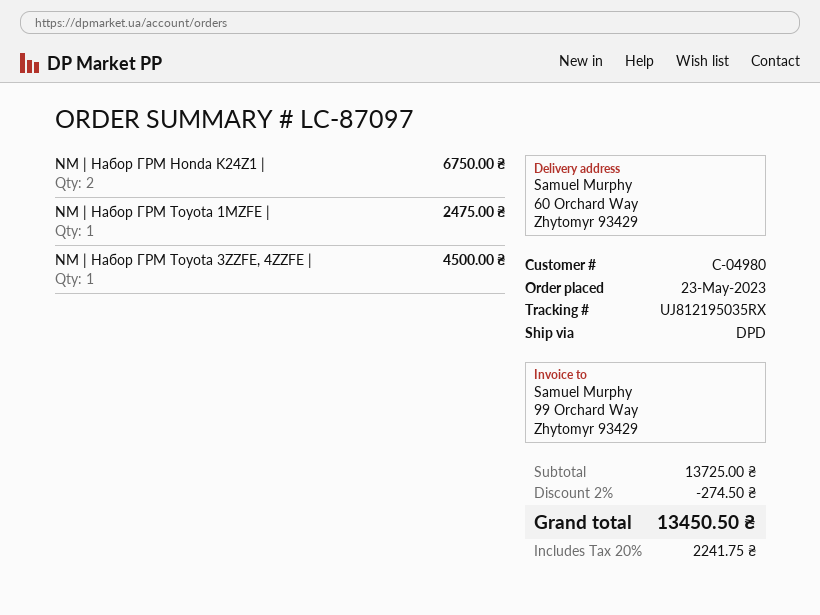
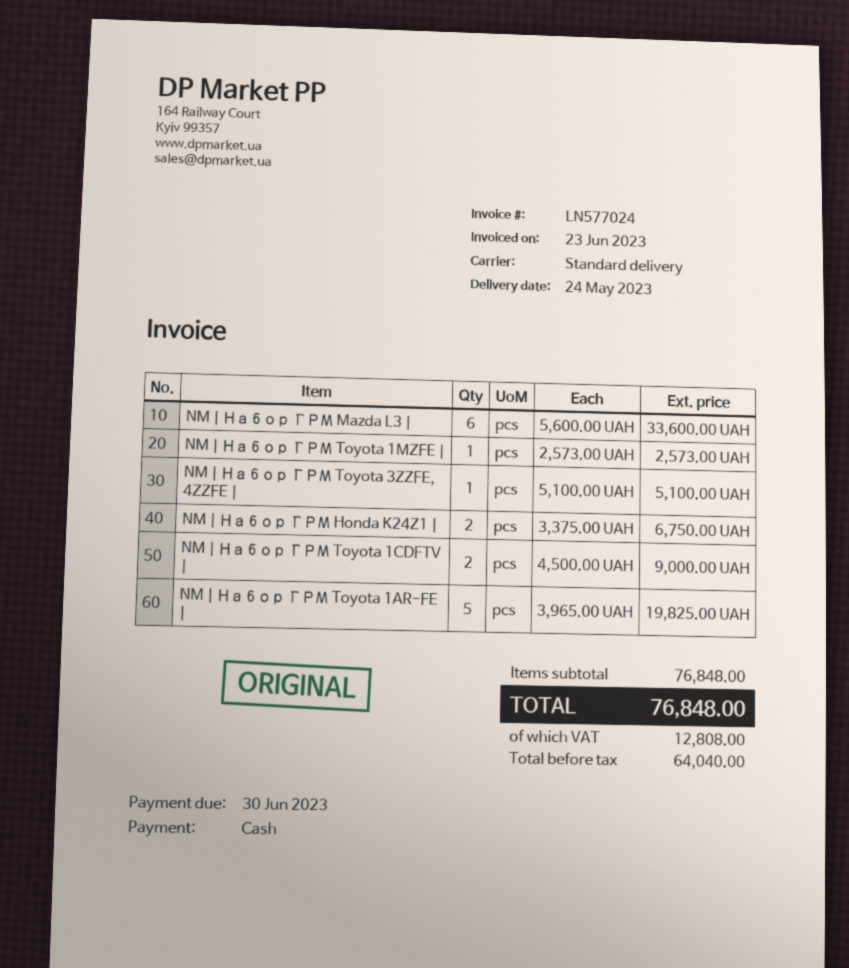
shipping method: DPD -> standard
NM | Набор ГРМ Toyota 1MZFE |: 1 for 2475.00 -> 1 for 2573.00
NM | Набор ГРМ Toyota 3ZZFE, 4ZZFE |: 1 for 4500.00 -> 1 for 5100.00
NM | Набор ГРМ Mazda L3 |: none -> 6 for 33600.00
NM | Набор ГРМ Toyota 1CDFTV |: none -> 2 for 9000.00
NM | Набор ГРМ Toyota 1AR-FE |: none -> 5 for 19825.00
subtotal: 13725.00 -> 76848.00
discount: 2% = 274.50 -> none
tax: 2241.75 -> 12808.00
total: 13450.50 -> 76848.00

